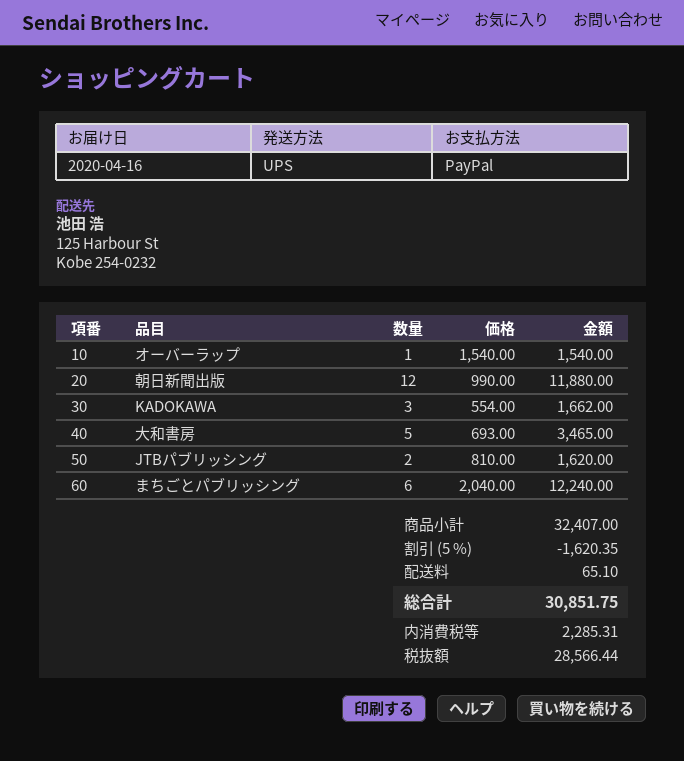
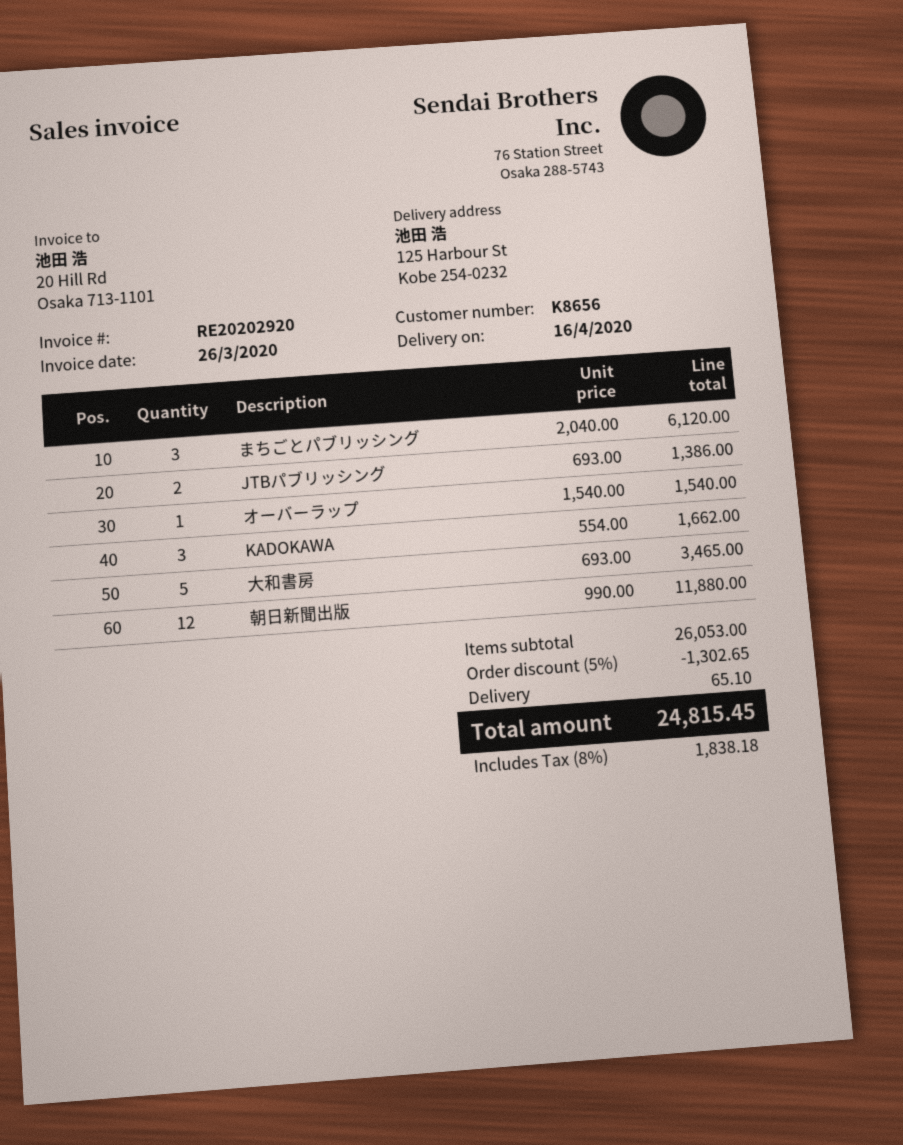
JTBパブリッシング: 2 x 810.00 = 1620.00 -> 2 x 693.00 = 1386.00
まちごとパブリッシング: 6 x 2040.00 = 12240.00 -> 3 x 2040.00 = 6120.00
subtotal: 32407.00 -> 26053.00
discount: 5% = 1620.35 -> 5% = 1302.65
tax: 2285.31 -> 1838.18
total: 30851.75 -> 24815.45

